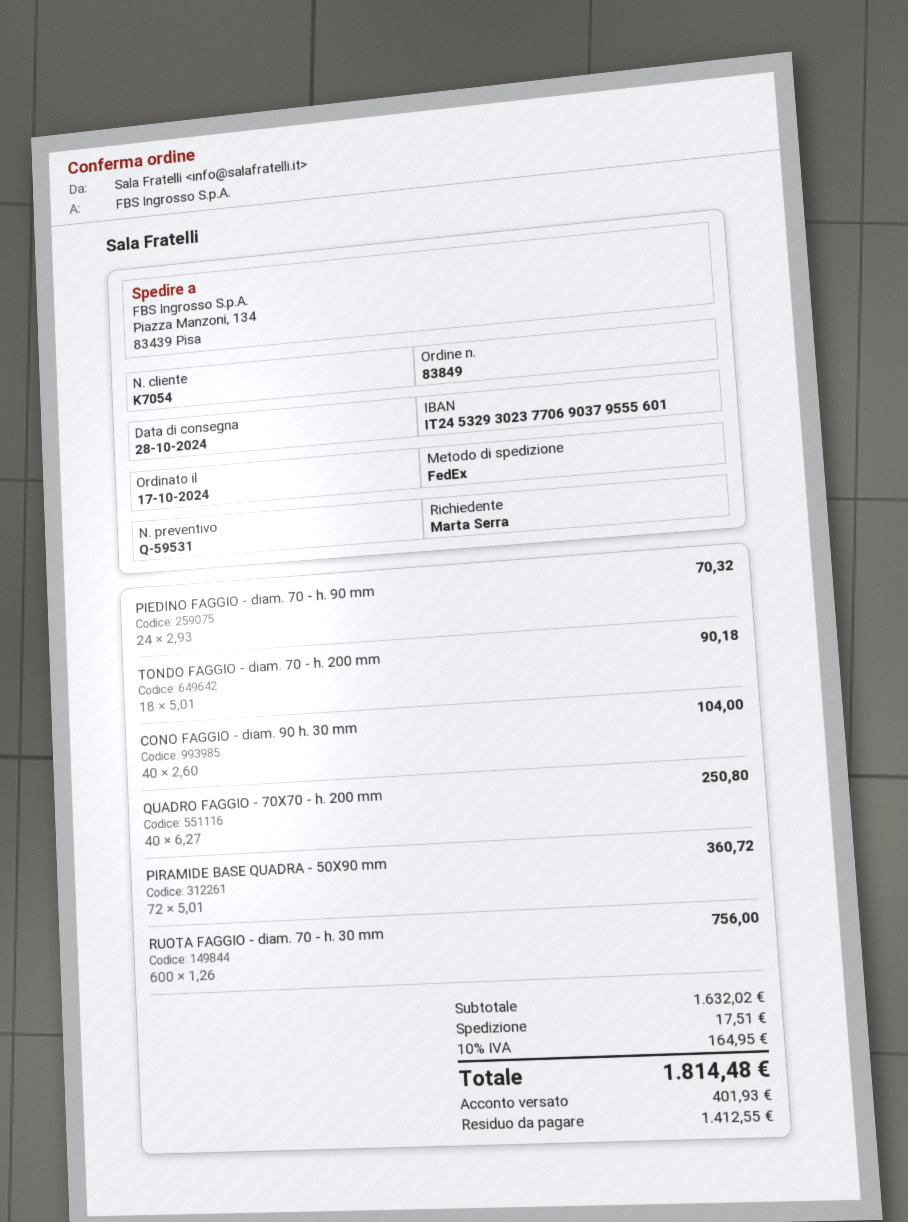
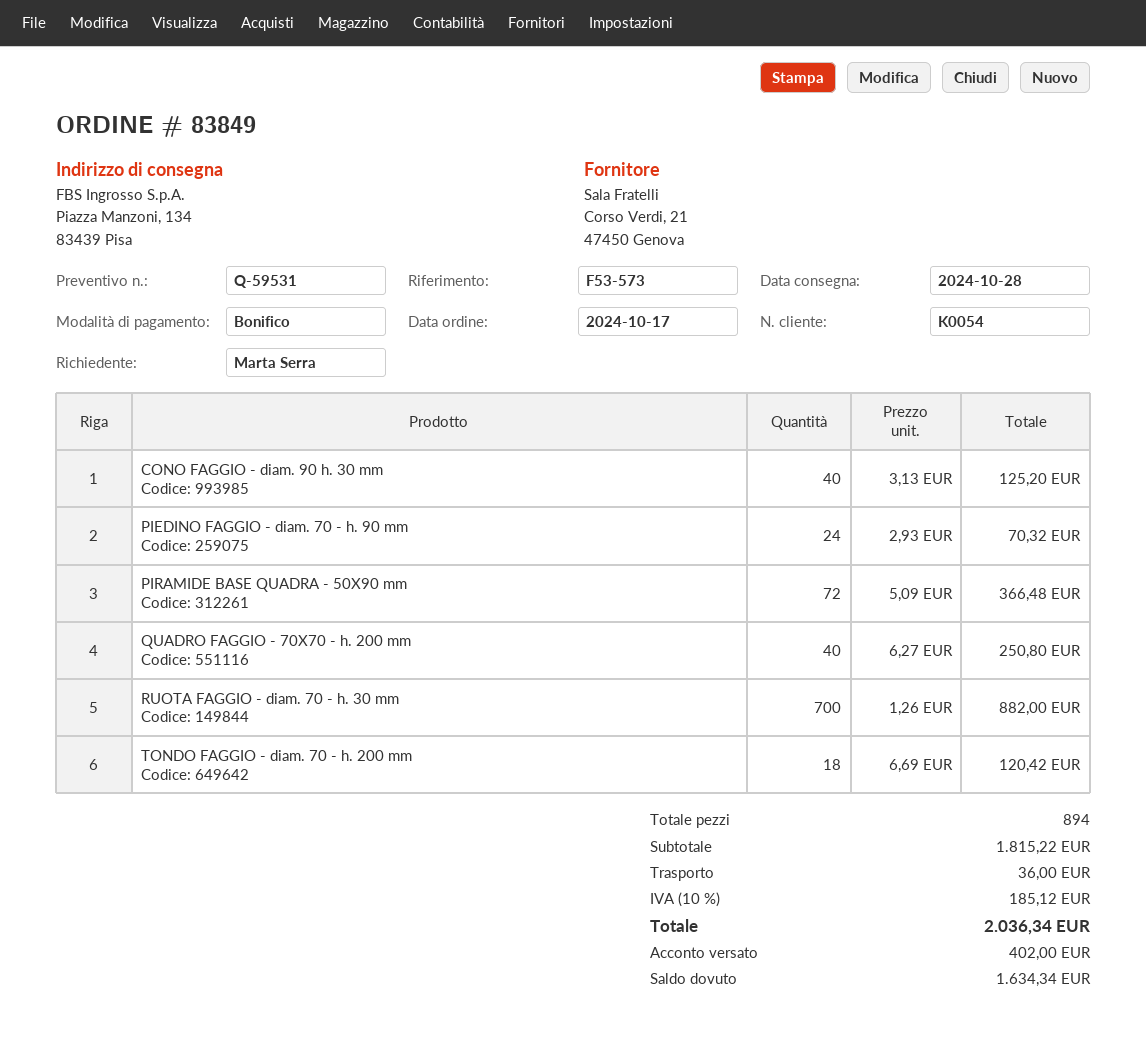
customer number: K7054 -> K0054
TONDO FAGGIO - diam. 70 - h. 200 mm: 18 x 5.01 = 90.18 -> 18 x 6.69 = 120.42
CONO FAGGIO - diam. 90 h. 30 mm: 40 x 2.60 = 104.00 -> 40 x 3.13 = 125.20
PIRAMIDE BASE QUADRA - 50X90 mm: 72 x 5.01 = 360.72 -> 72 x 5.09 = 366.48
RUOTA FAGGIO - diam. 70 - h. 30 mm: 600 x 1.26 = 756.00 -> 700 x 1.26 = 882.00
subtotal: 1632.02 -> 1815.22
shipping: 17.51 -> 36.00
tax: 10% = 164.95 -> 10% = 185.12
total: 1814.48 -> 2036.34
deposit: 401.93 -> 402.00
balance: 1412.55 -> 1634.34

